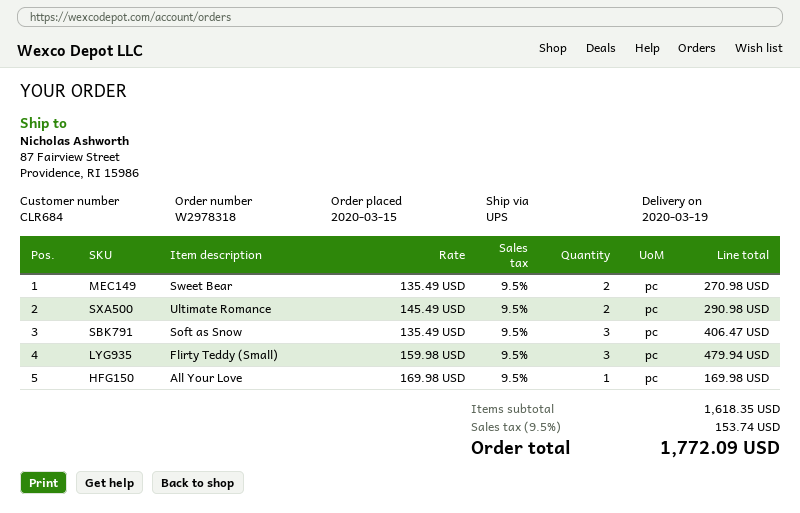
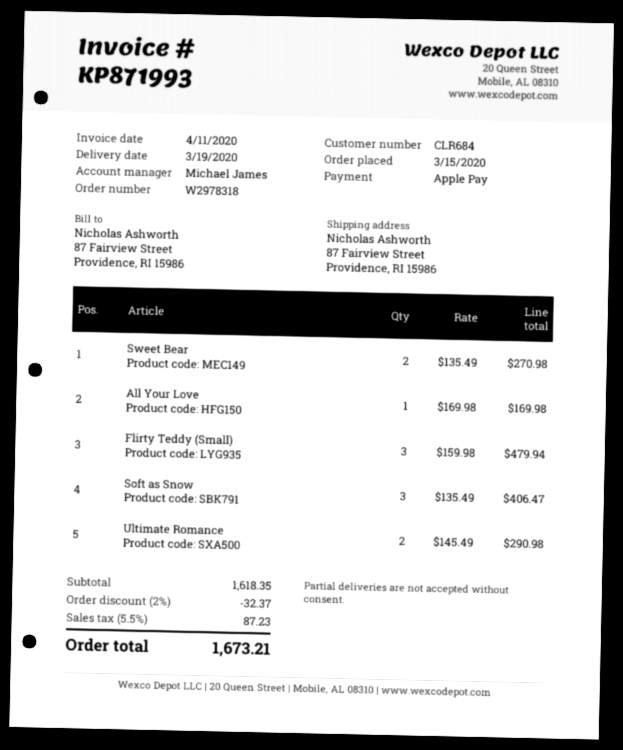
discount: none -> 2% = 32.37
tax: 9.5% = 153.74 -> 5.5% = 87.23
total: 1772.09 -> 1673.21

